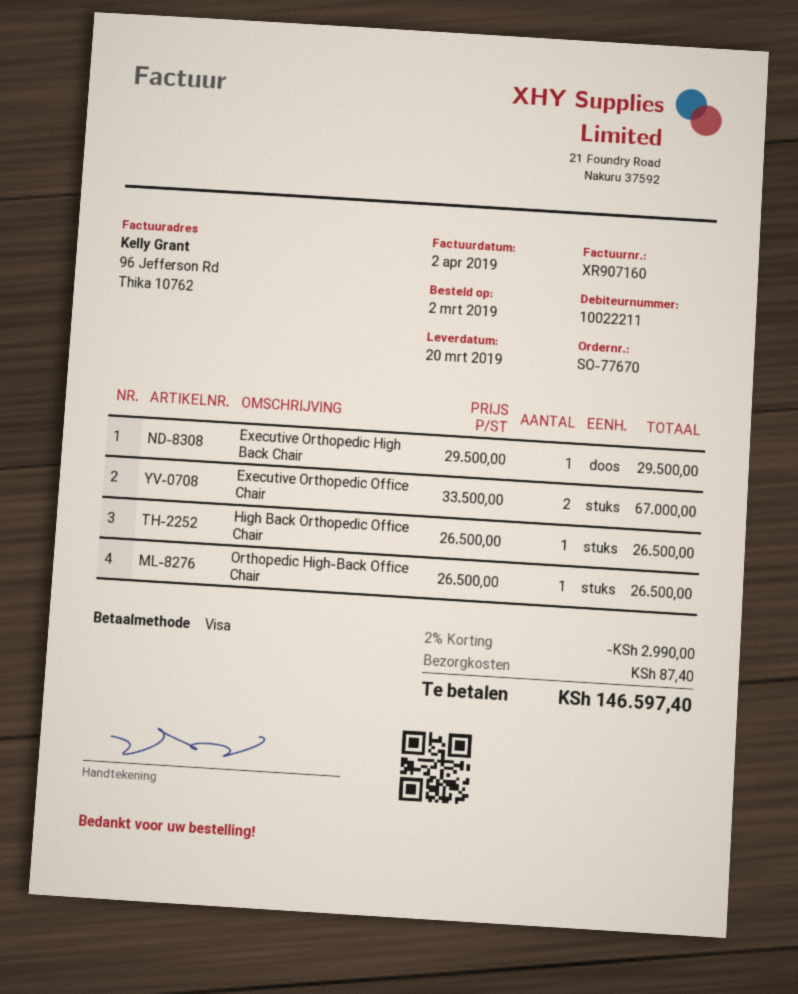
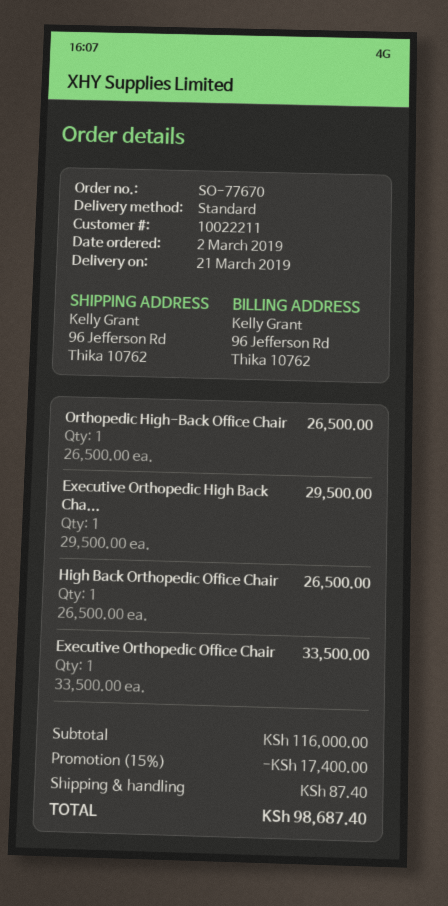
delivery date: 2019-03-20 -> 2019-03-21
Executive Orthopedic Office Chair: 2 x 33500.00 = 67000.00 -> 1 x 33500.00 = 33500.00
discount: 2% = 2990.00 -> 15% = 17400.00
total: 146597.40 -> 98687.40

